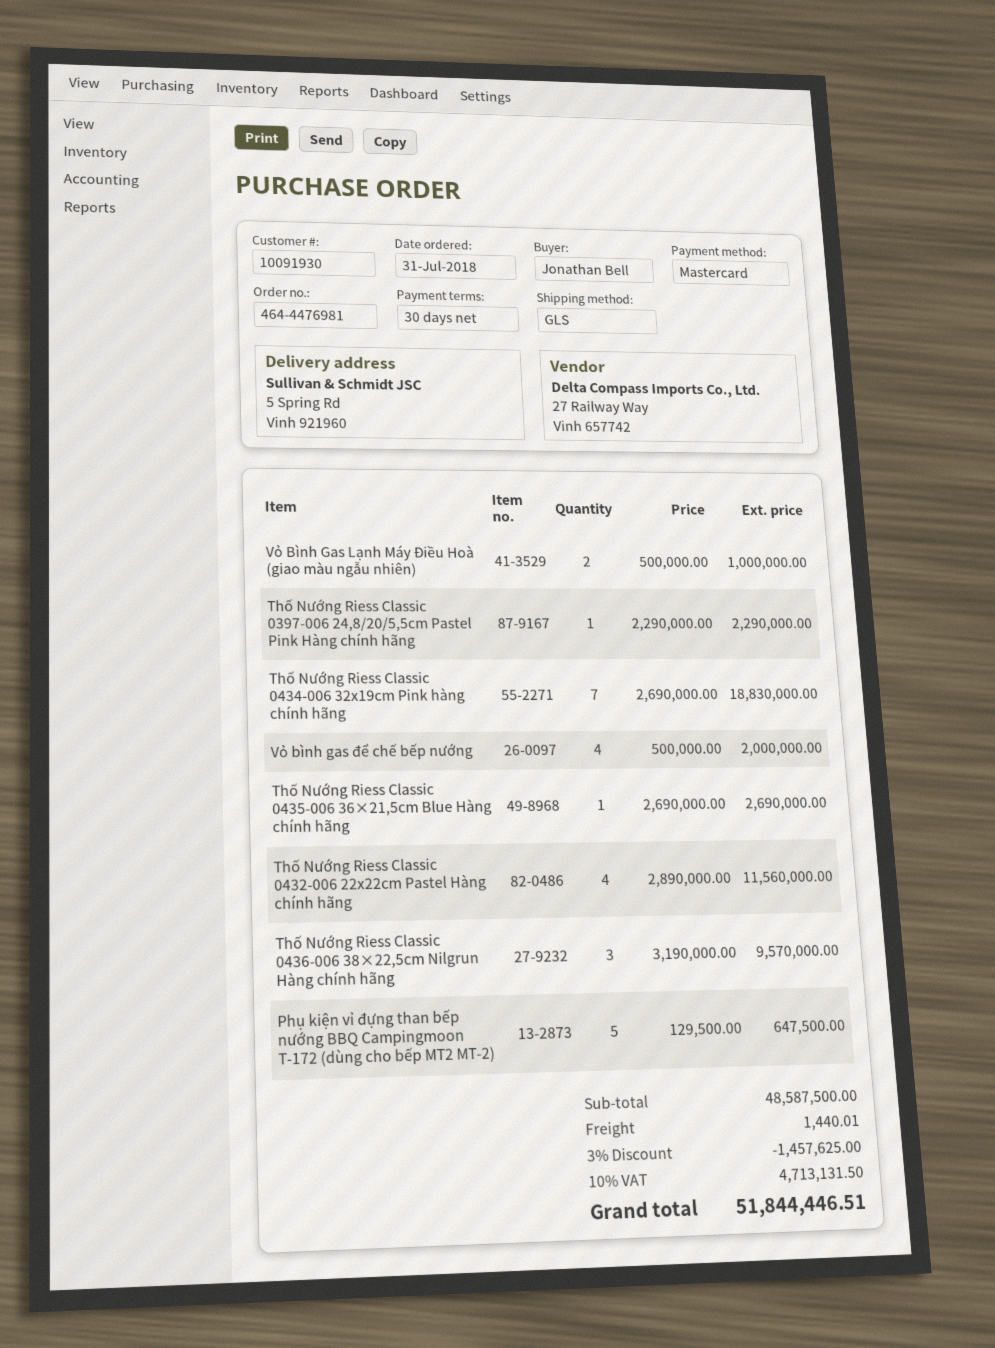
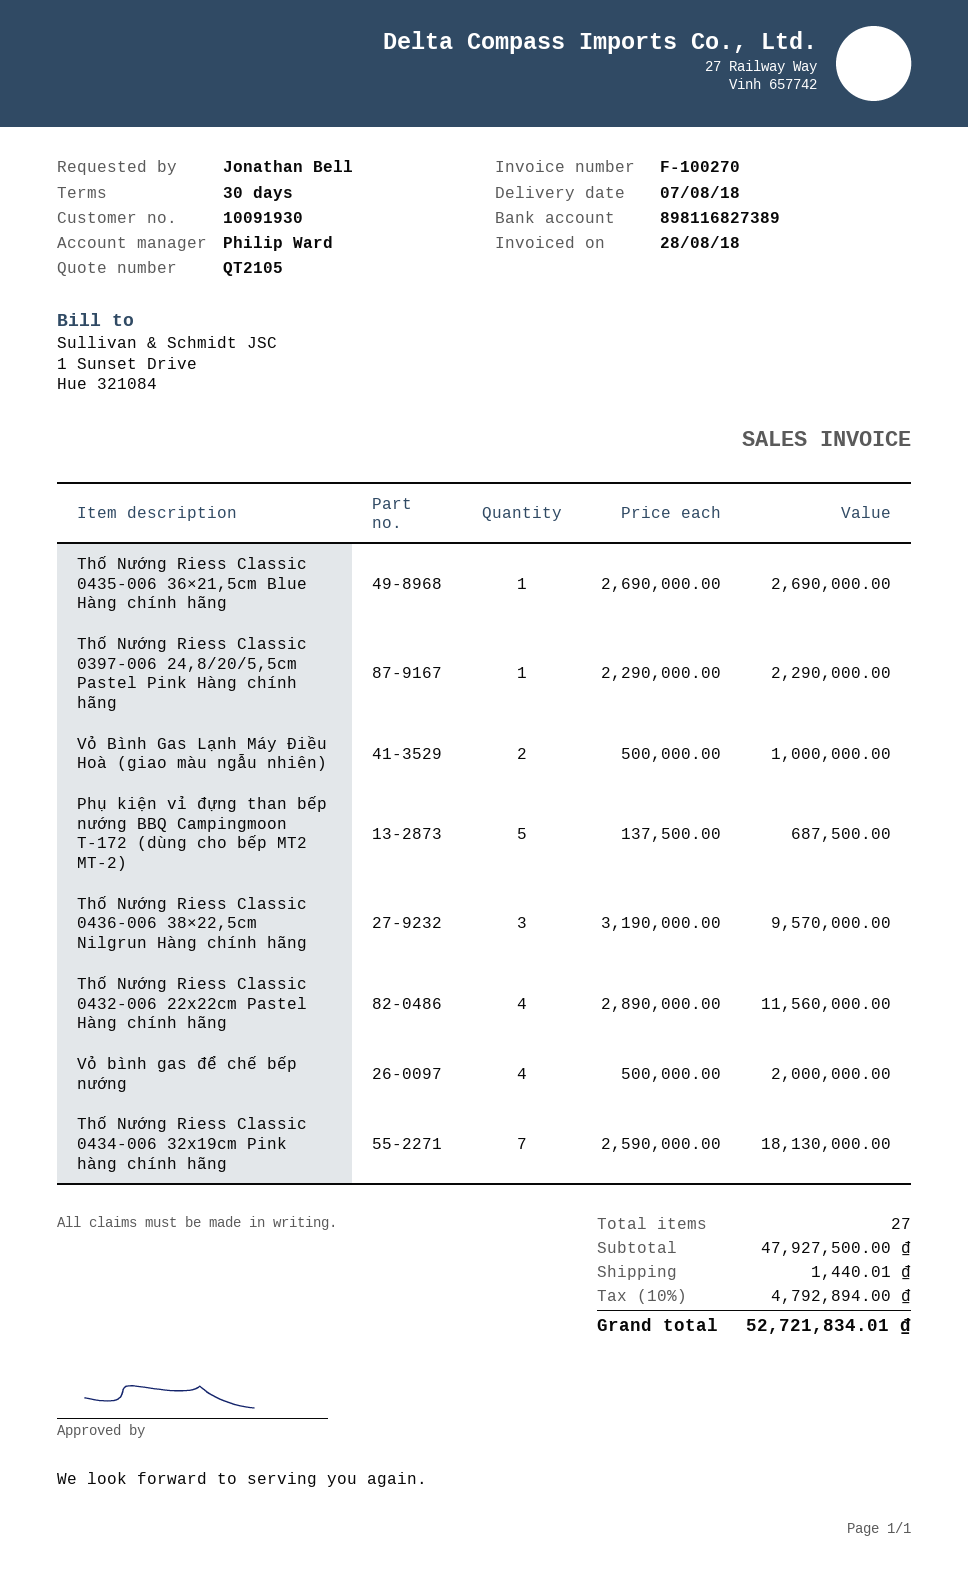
Thố Nướng Riess Classic 0434-006 32x19cm Pink hàng chính hãng: 7 x 2690000.00 = 18830000.00 -> 7 x 2590000.00 = 18130000.00
Phụ kiện vỉ đựng than bếp nướng BBQ Campingmoon T-172 (dùng cho bếp MT2 MT-2): 5 x 129500.00 = 647500.00 -> 5 x 137500.00 = 687500.00
subtotal: 48587500.00 -> 47927500.00
discount: 3% = 1457625.00 -> none
tax: 10% = 4713131.50 -> 10% = 4792894.00
total: 51844446.51 -> 52721834.01

